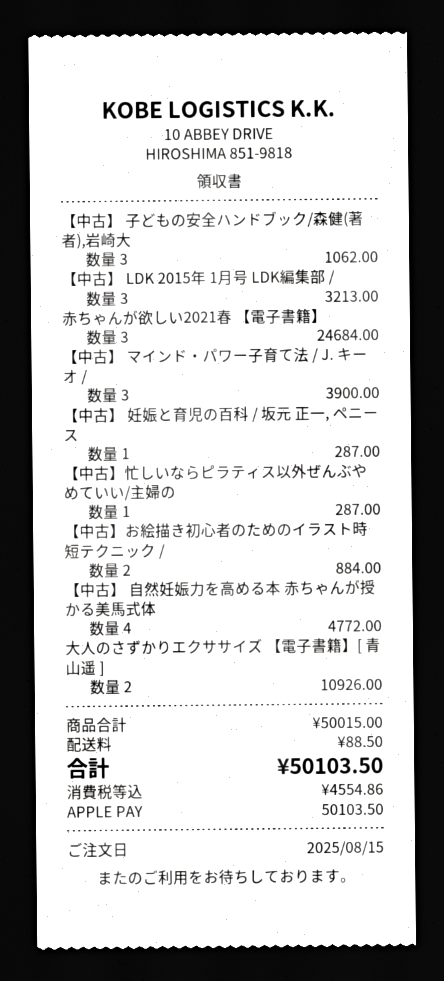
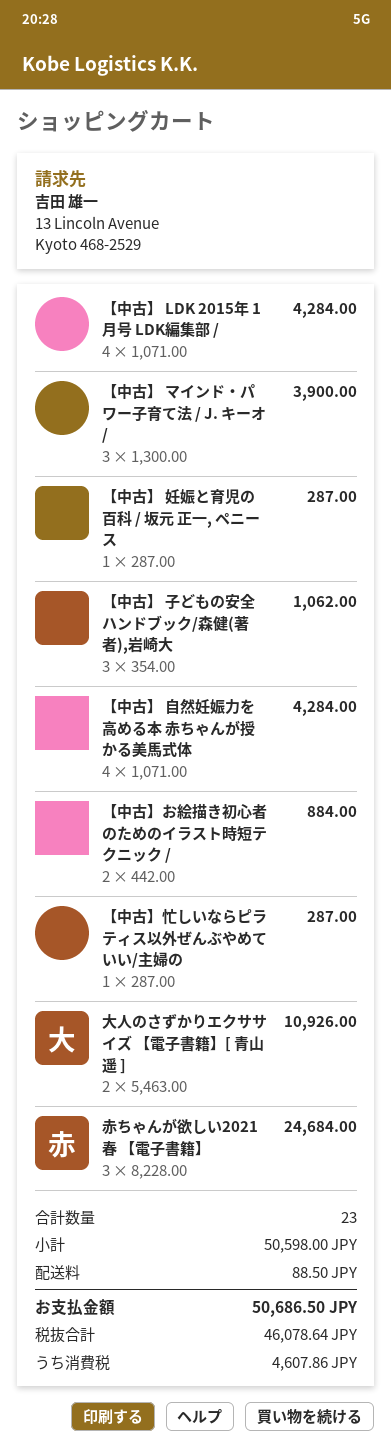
【中古】 LDK 2015年 1月号 LDK編集部 /: 3 for 3213.00 -> 4 for 4284.00
【中古】 自然妊娠力を高める本 赤ちゃんが授かる美馬式体: 4 for 4772.00 -> 4 for 4284.00
subtotal: 50015.00 -> 50598.00
tax: 4554.86 -> 4607.86
total: 50103.50 -> 50686.50

